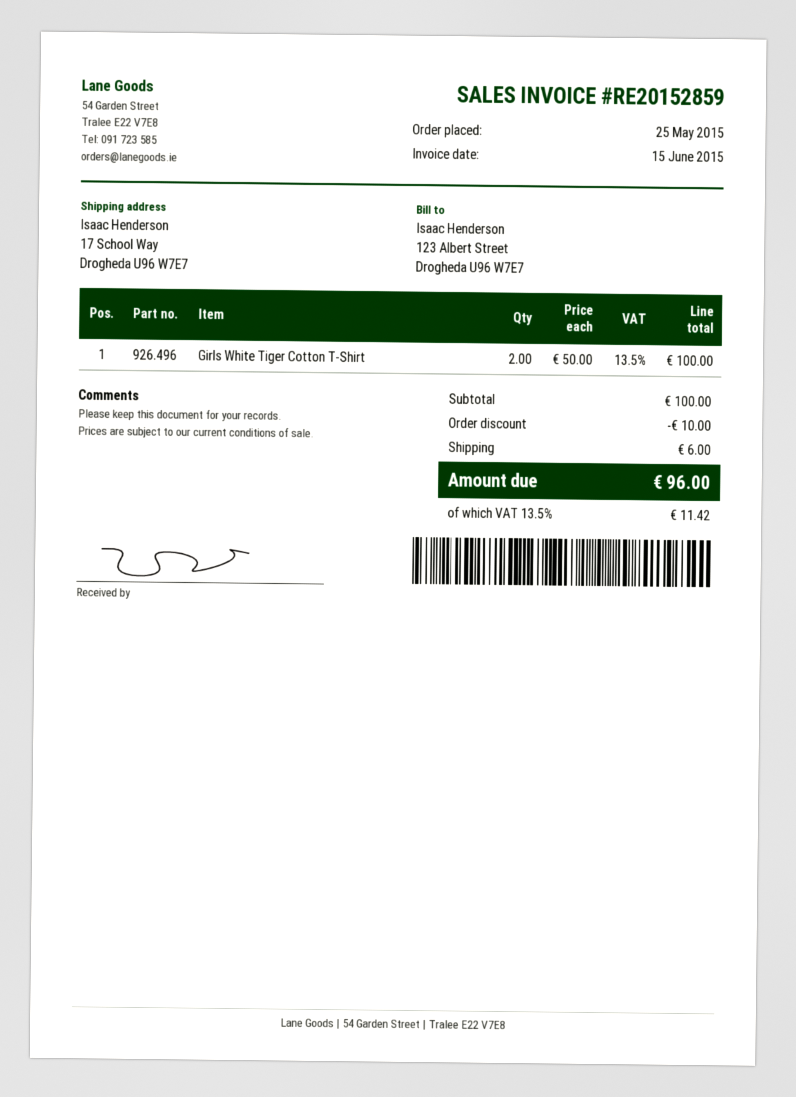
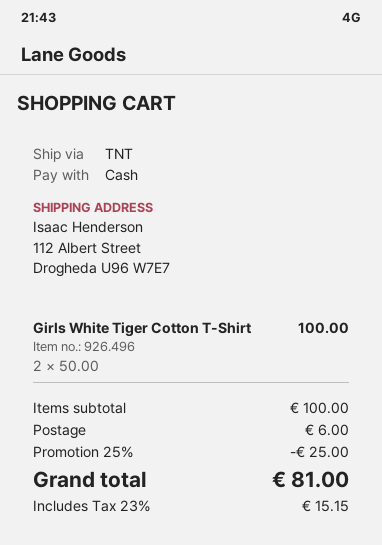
ship to: 17 School Way, Drogheda U96 W7E7 -> 112 Albert Street, Drogheda U96 W7E7
discount: 10.00 -> 25.00
tax: 13.5% = 11.42 -> 23% = 15.15
total: 96.00 -> 81.00

